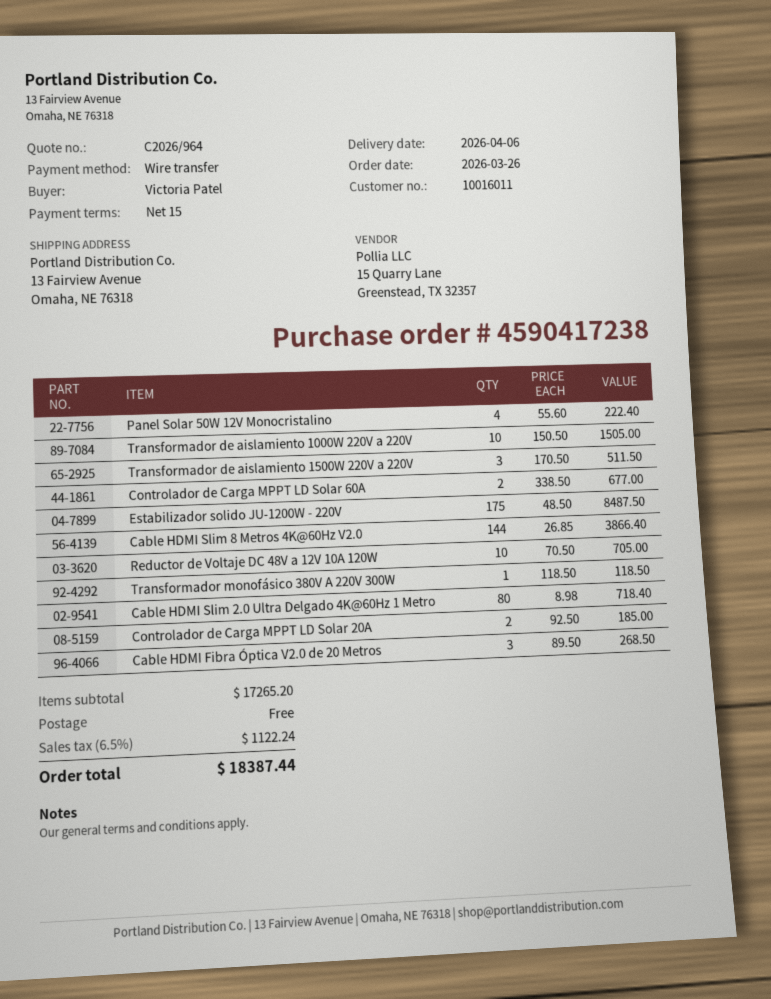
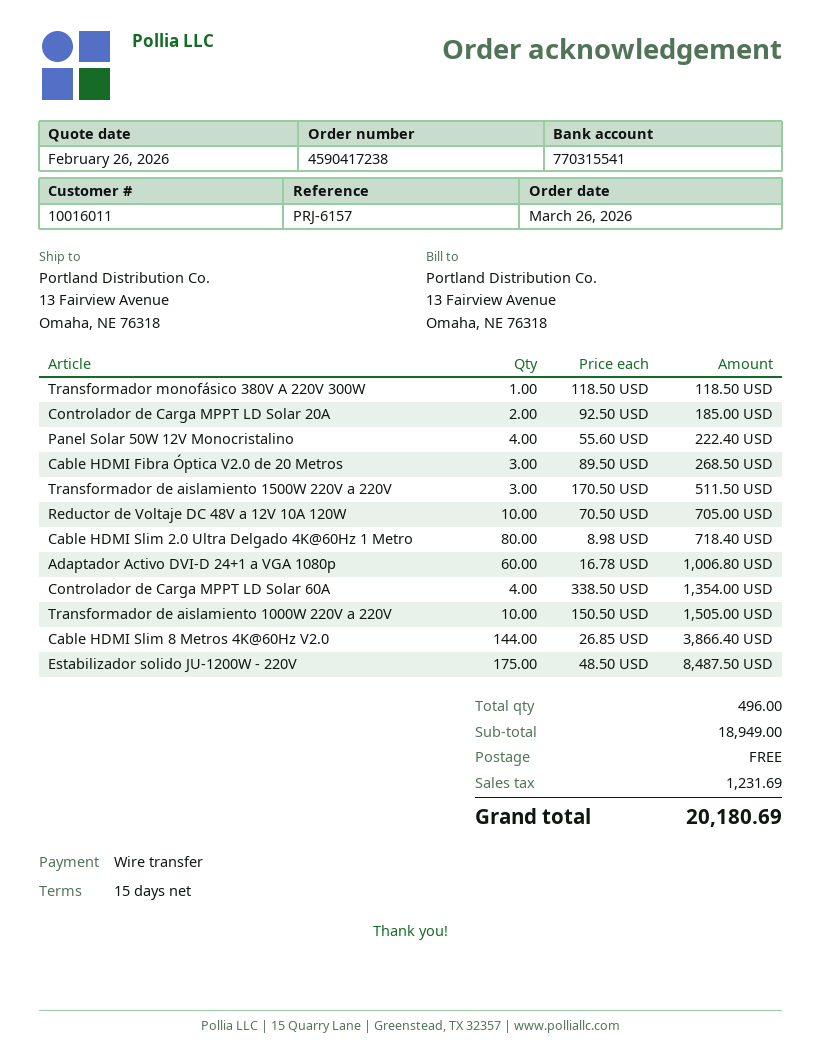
Controlador de Carga MPPT LD Solar 60A: 2 x 338.50 = 677.00 -> 4 x 338.50 = 1354.00
Adaptador Activo DVI-D 24+1 a VGA 1080p: none -> 60 x 16.78 = 1006.80
subtotal: 17265.20 -> 18949.00
tax: 1122.24 -> 1231.69
total: 18387.44 -> 20180.69

